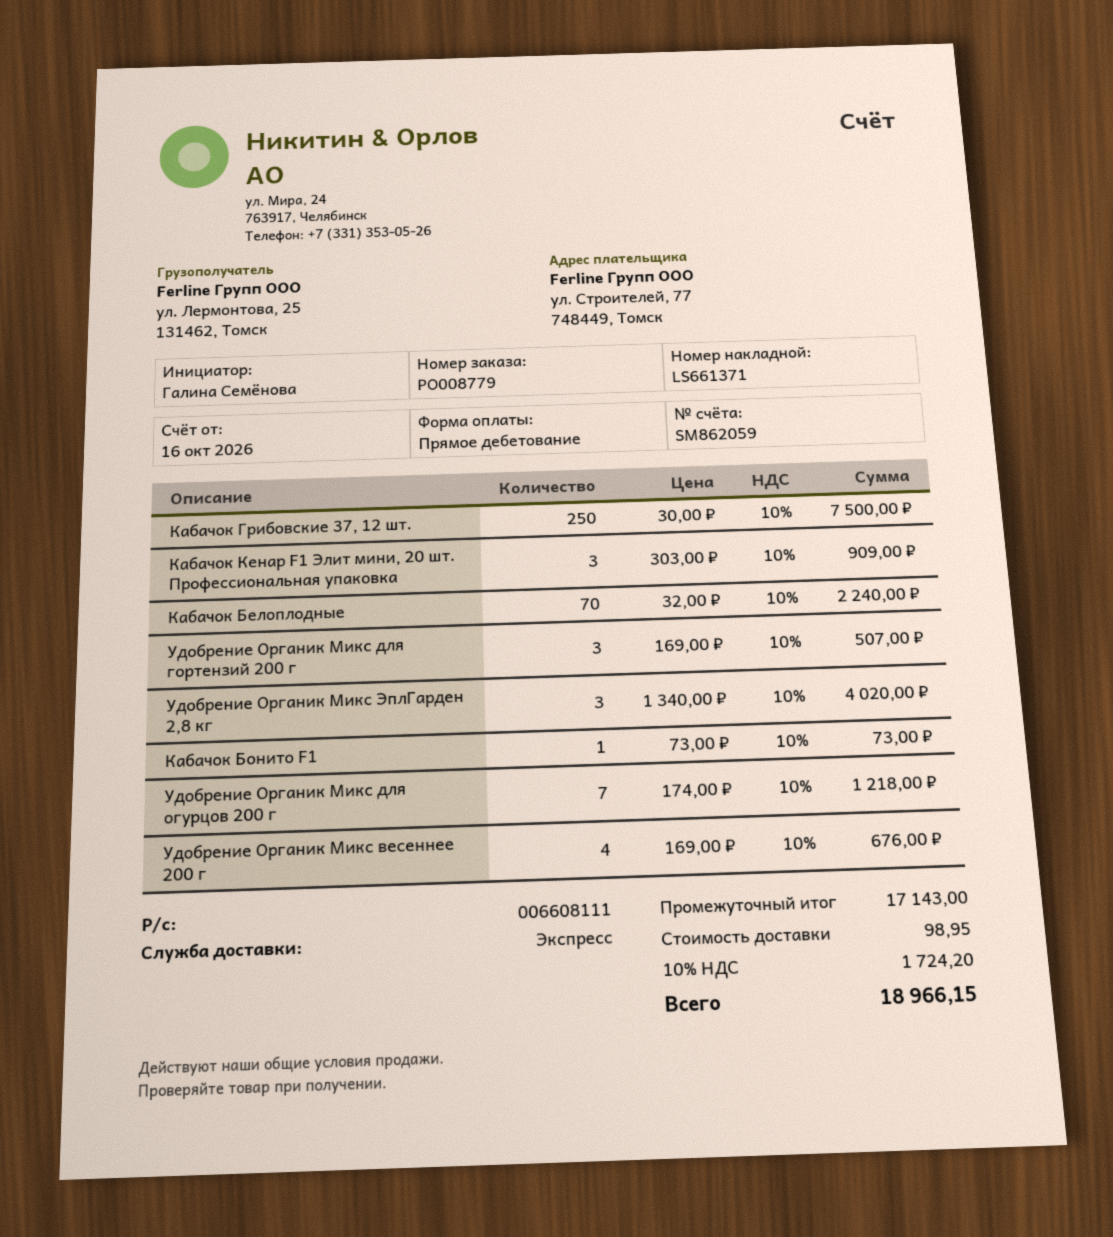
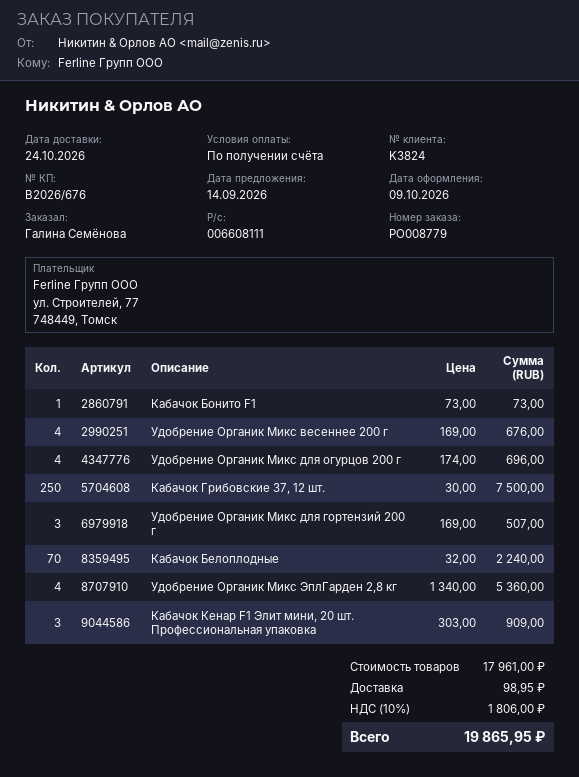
Удобрение Органик Микс ЭплГарден 2,8 кг: 3 x 1340.00 = 4020.00 -> 4 x 1340.00 = 5360.00
Удобрение Органик Микс для огурцов 200 г: 7 x 174.00 = 1218.00 -> 4 x 174.00 = 696.00
subtotal: 17143.00 -> 17961.00
tax: 10% = 1724.20 -> 10% = 1806.00
total: 18966.15 -> 19865.95

